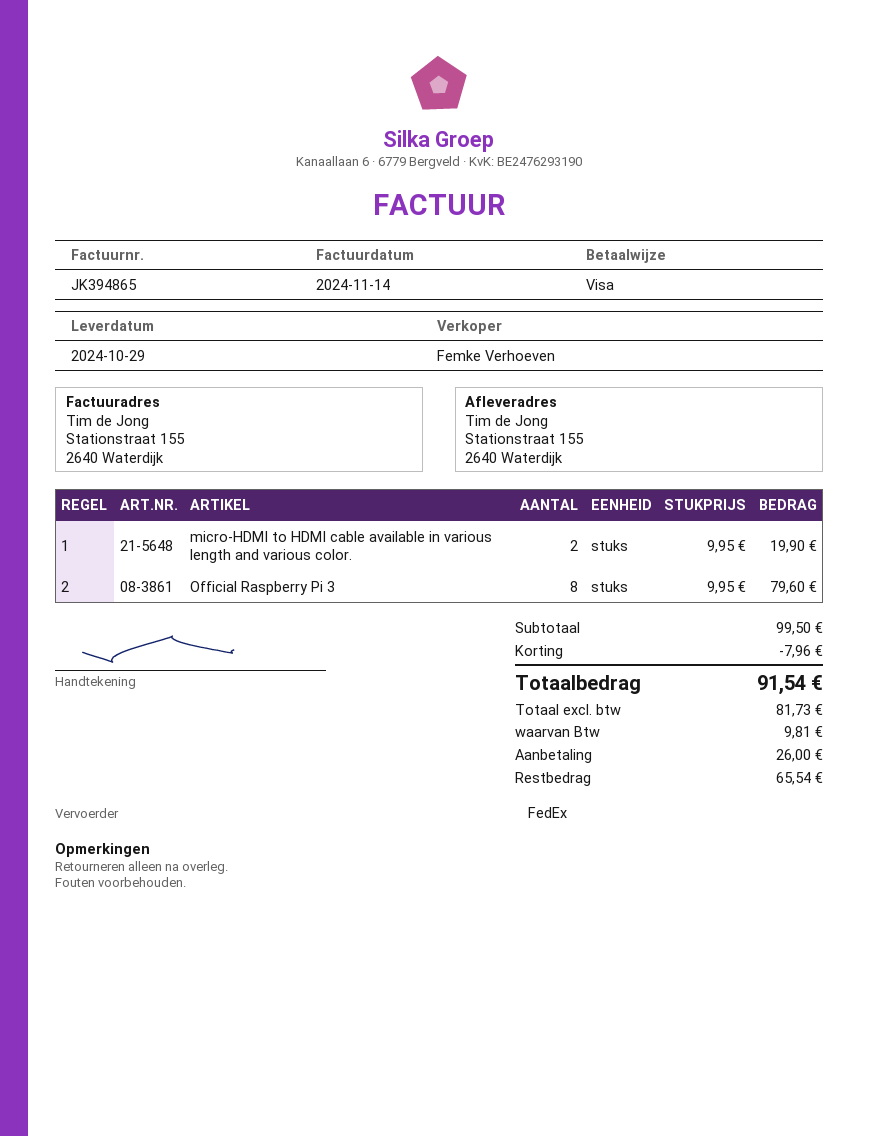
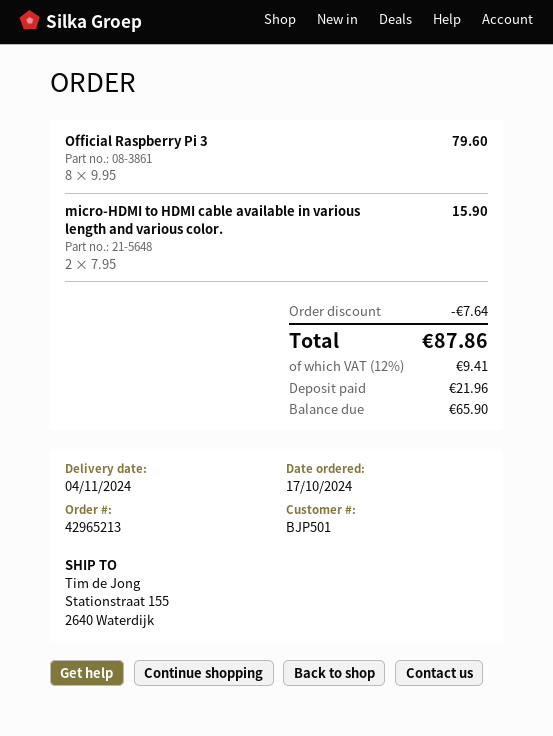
delivery date: 2024-10-29 -> 2024-11-04
micro-HDMI to HDMI cable available in various length and various color.: 2 x 9.95 = 19.90 -> 2 x 7.95 = 15.90
discount: 7.96 -> 7.64
tax: 9.81 -> 9.41
total: 91.54 -> 87.86
deposit: 26.00 -> 21.96
balance: 65.54 -> 65.90

